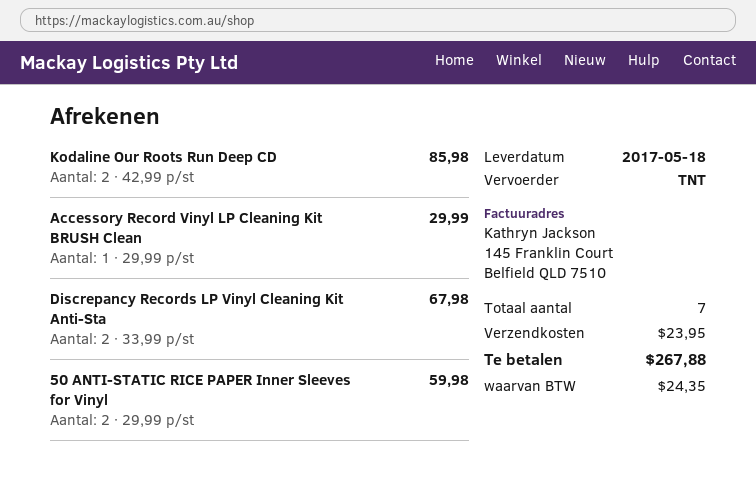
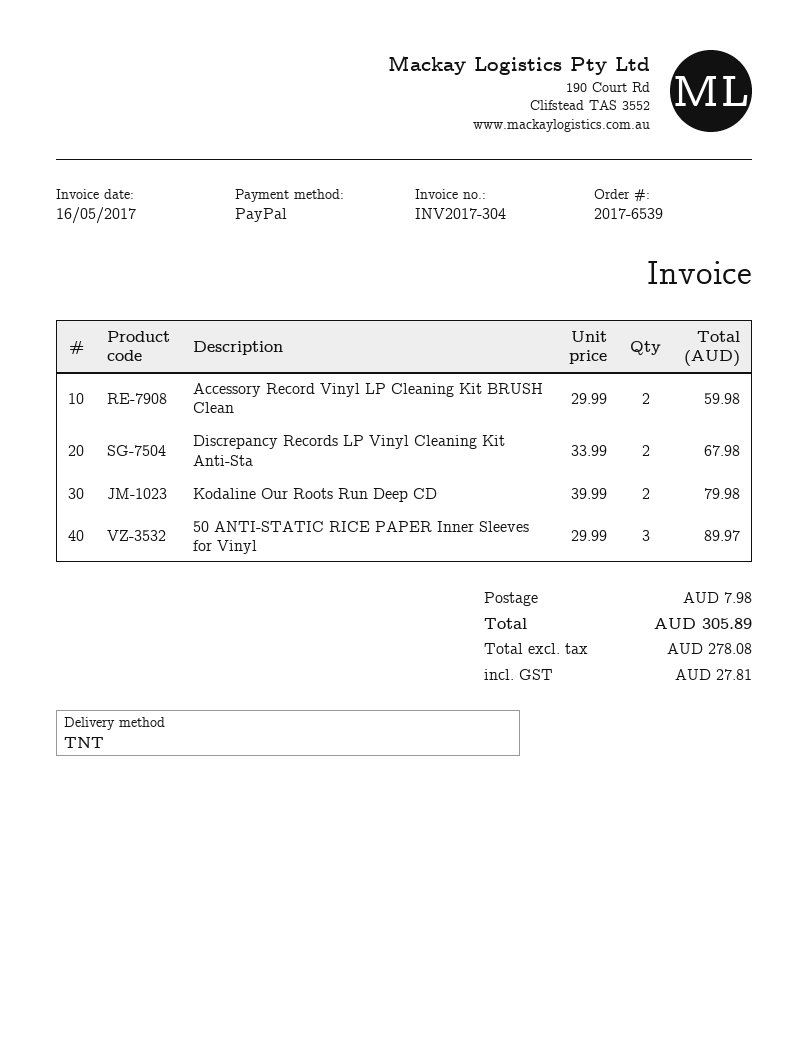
Kodaline Our Roots Run Deep CD: 2 x 42.99 = 85.98 -> 2 x 39.99 = 79.98
Accessory Record Vinyl LP Cleaning Kit BRUSH Clean: 1 x 29.99 = 29.99 -> 2 x 29.99 = 59.98
50 ANTI-STATIC RICE PAPER Inner Sleeves for Vinyl: 2 x 29.99 = 59.98 -> 3 x 29.99 = 89.97
shipping: 23.95 -> 7.98
tax: 24.35 -> 27.81
total: 267.88 -> 305.89

